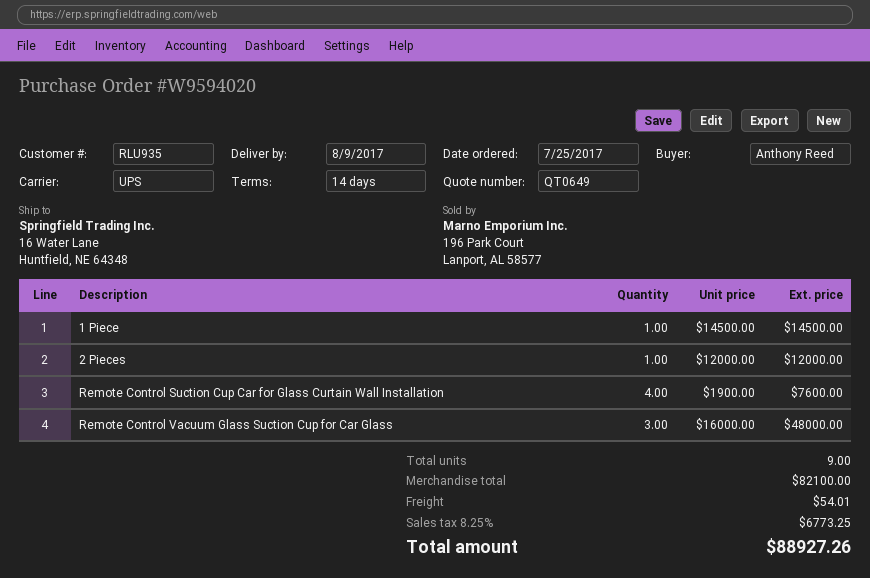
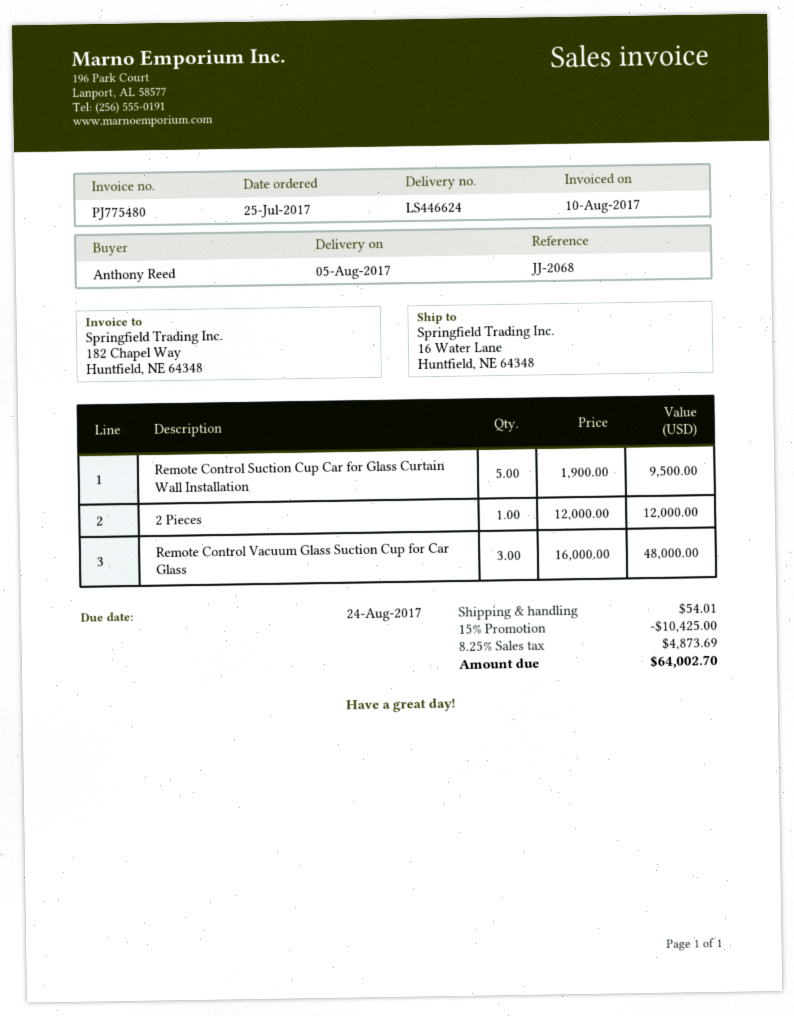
delivery date: 2017-08-09 -> 2017-08-05
1 Piece: 1 x 14500.00 = 14500.00 -> none
Remote Control Suction Cup Car for Glass Curtain Wall Installation: 4 x 1900.00 = 7600.00 -> 5 x 1900.00 = 9500.00
discount: none -> 15% = 10425.00
tax: 8.25% = 6773.25 -> 8.25% = 4873.69
total: 88927.26 -> 64002.70

